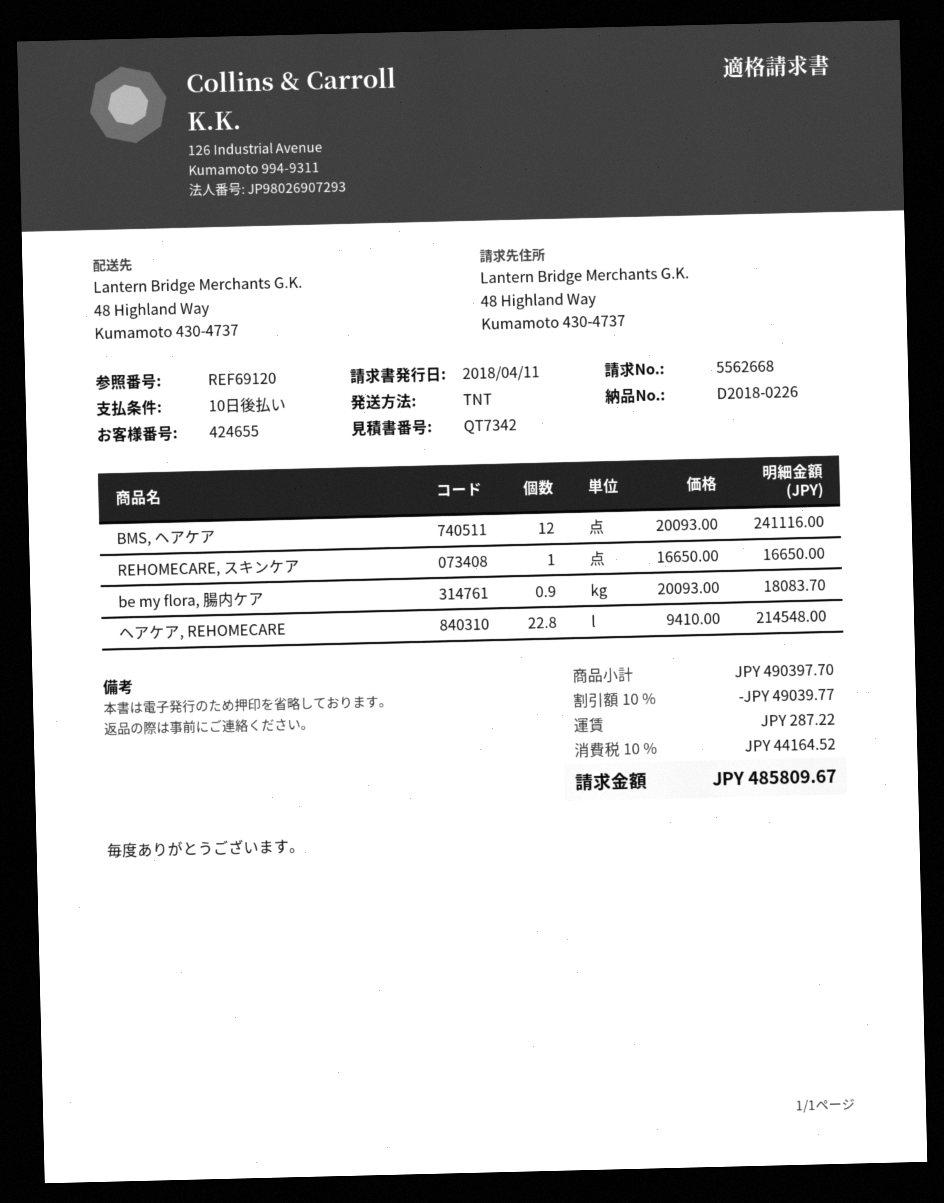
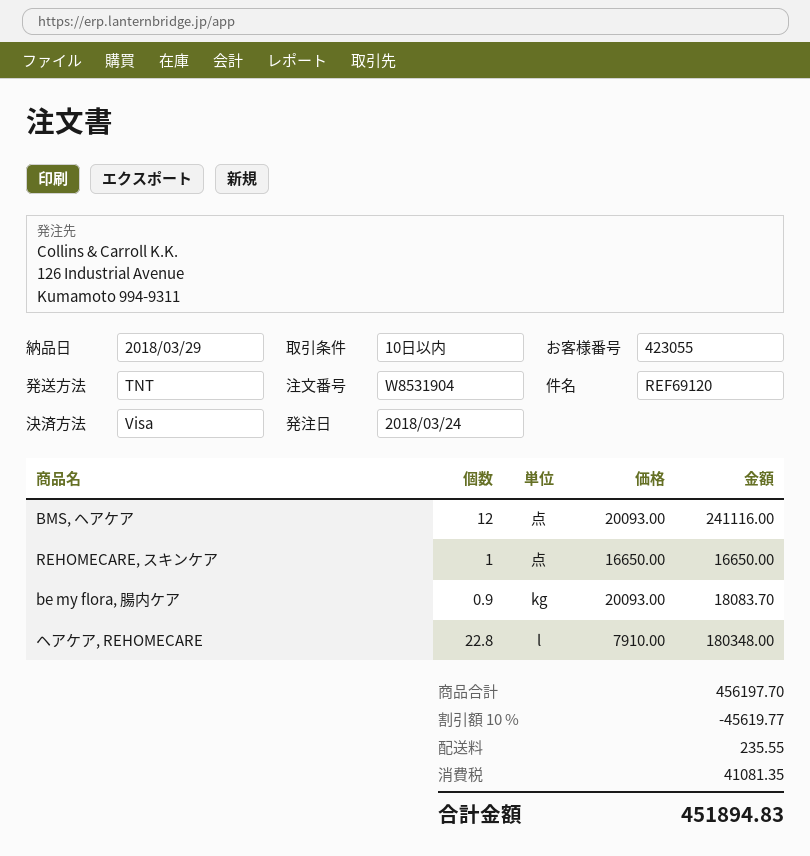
customer number: 424655 -> 423055
ヘアケア, REHOMECARE: 22.8 x 9410.00 = 214548.00 -> 22.8 x 7910.00 = 180348.00
subtotal: 490397.70 -> 456197.70
discount: 10% = 49039.77 -> 10% = 45619.77
shipping: 287.22 -> 235.55
tax: 44164.52 -> 41081.35
total: 485809.67 -> 451894.83

